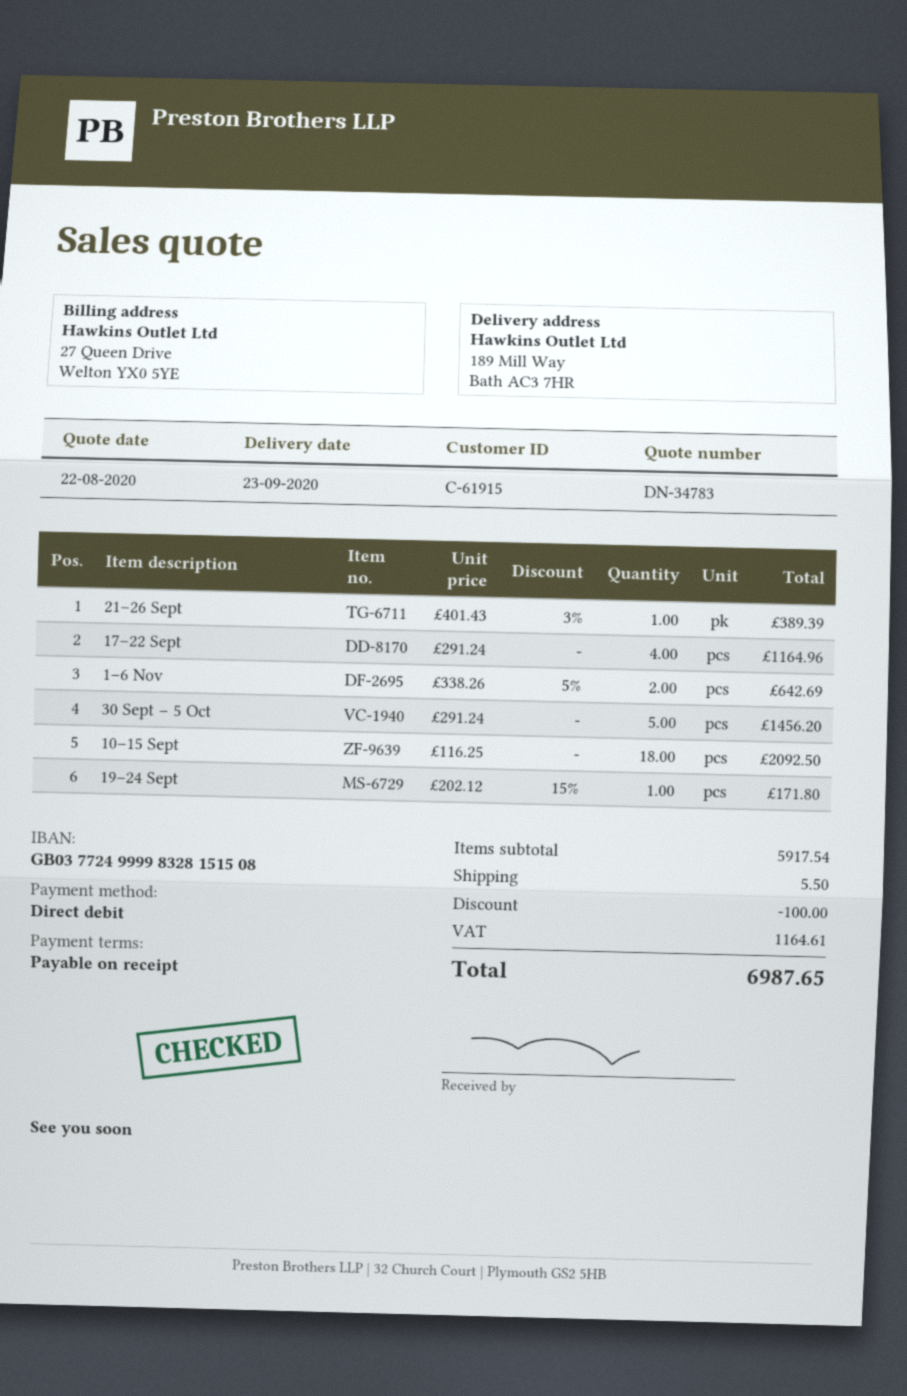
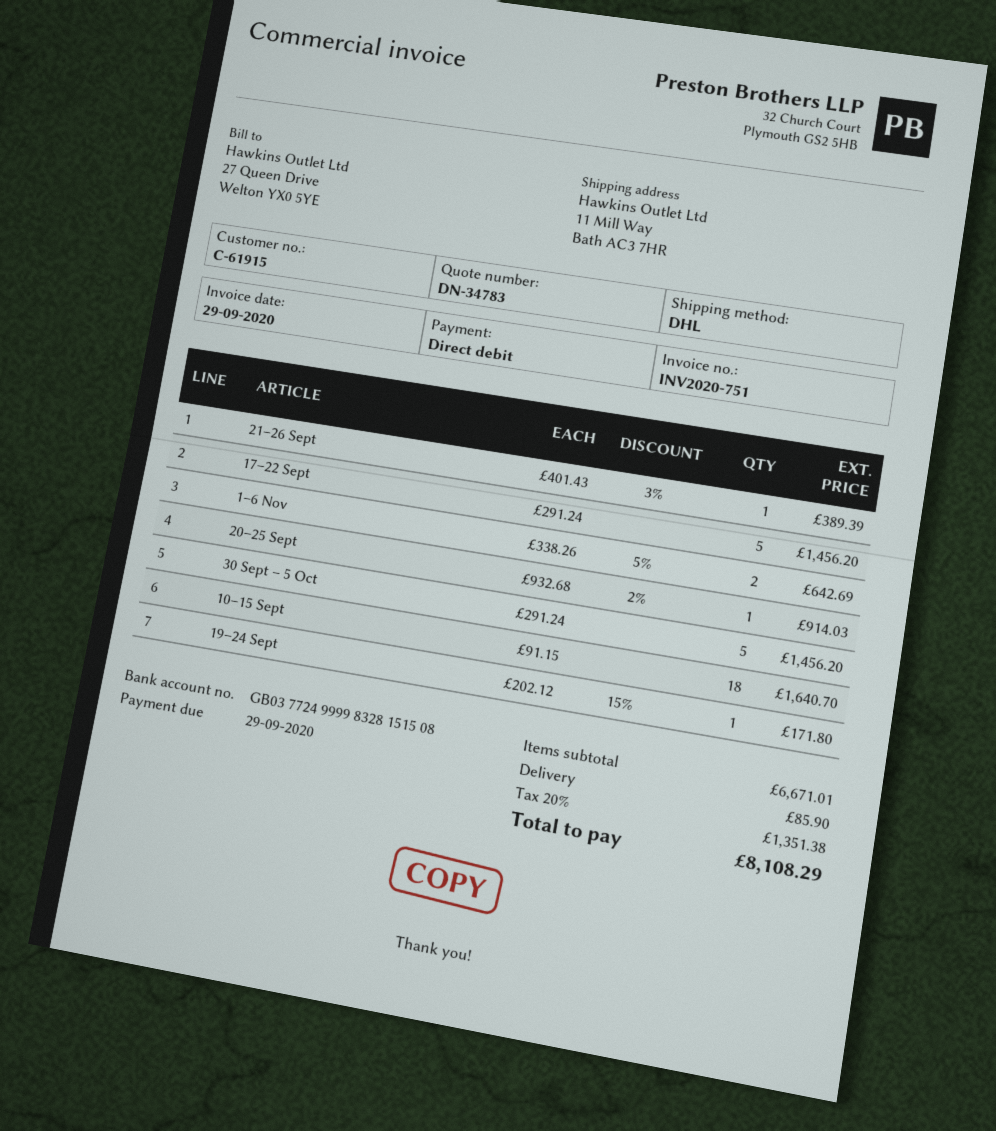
ship to: 189 Mill Way, Bath AC3 7HR -> 11 Mill Way, Bath AC3 7HR
17–22 Sept: 4 x 291.24 = 1164.96 -> 5 x 291.24 = 1456.20
10–15 Sept: 18 x 116.25 = 2092.50 -> 18 x 91.15 = 1640.70
20–25 Sept: none -> 1 x 932.68 - 2% = 914.03
subtotal: 5917.54 -> 6671.01
discount: 100.00 -> none
shipping: 5.50 -> 85.90
tax: 1164.61 -> 1351.38
total: 6987.65 -> 8108.29

